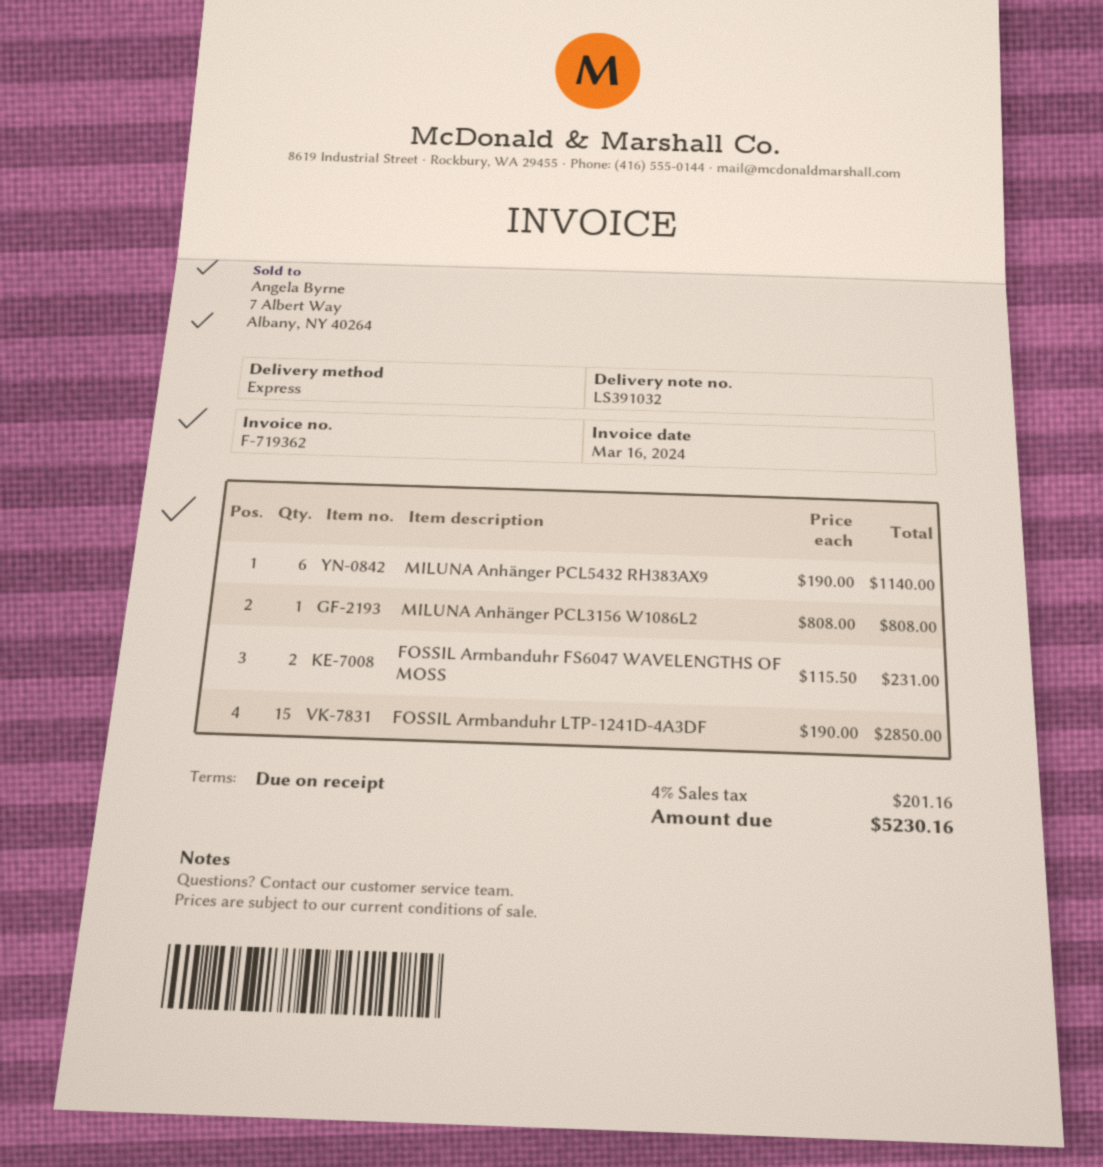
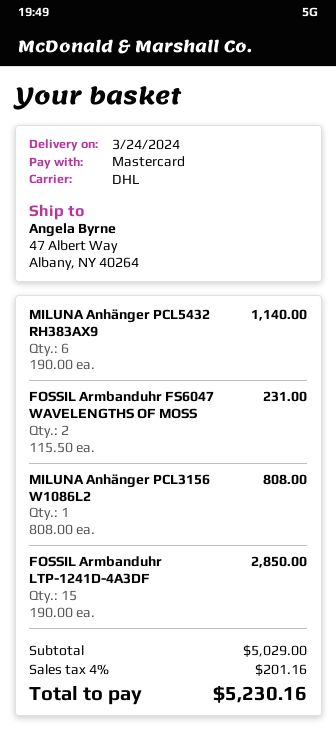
shipping method: express -> DHL

